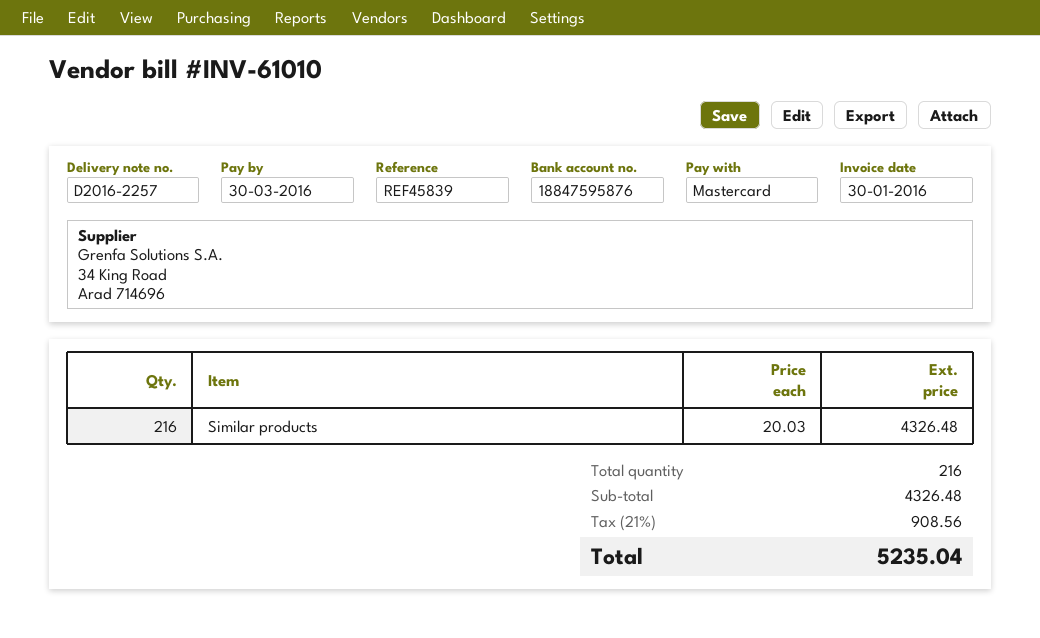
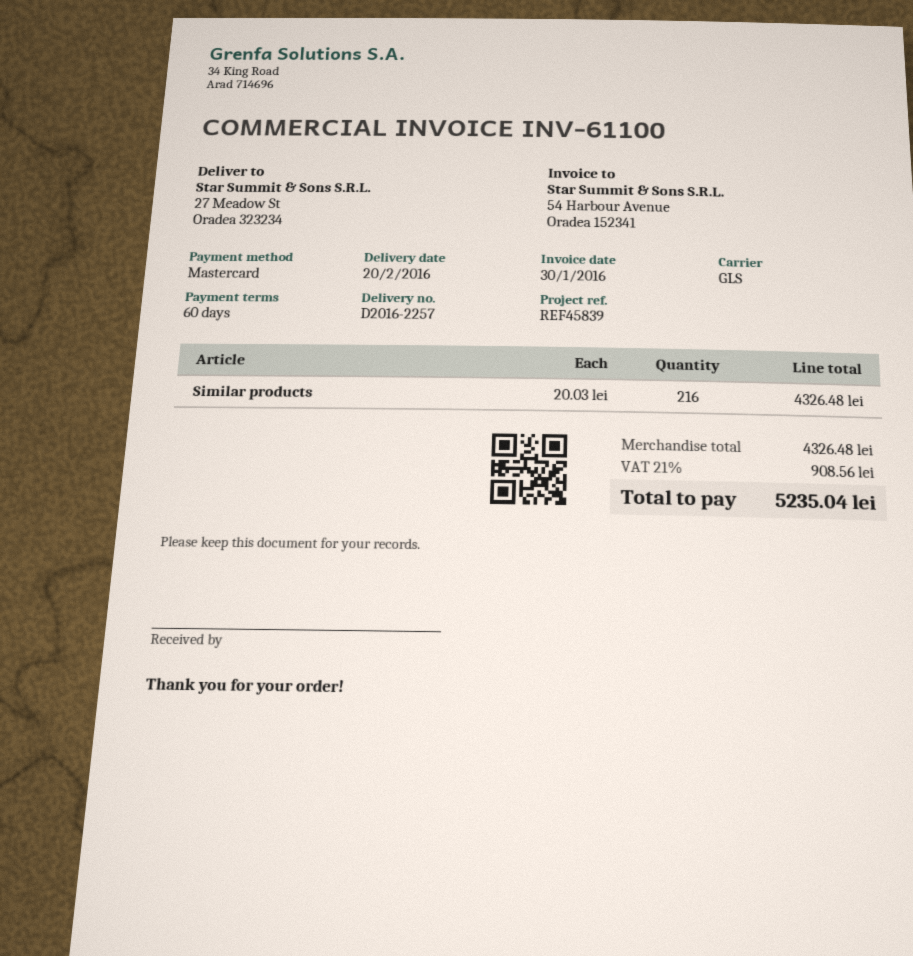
invoice number: INV-61010 -> INV-61100

